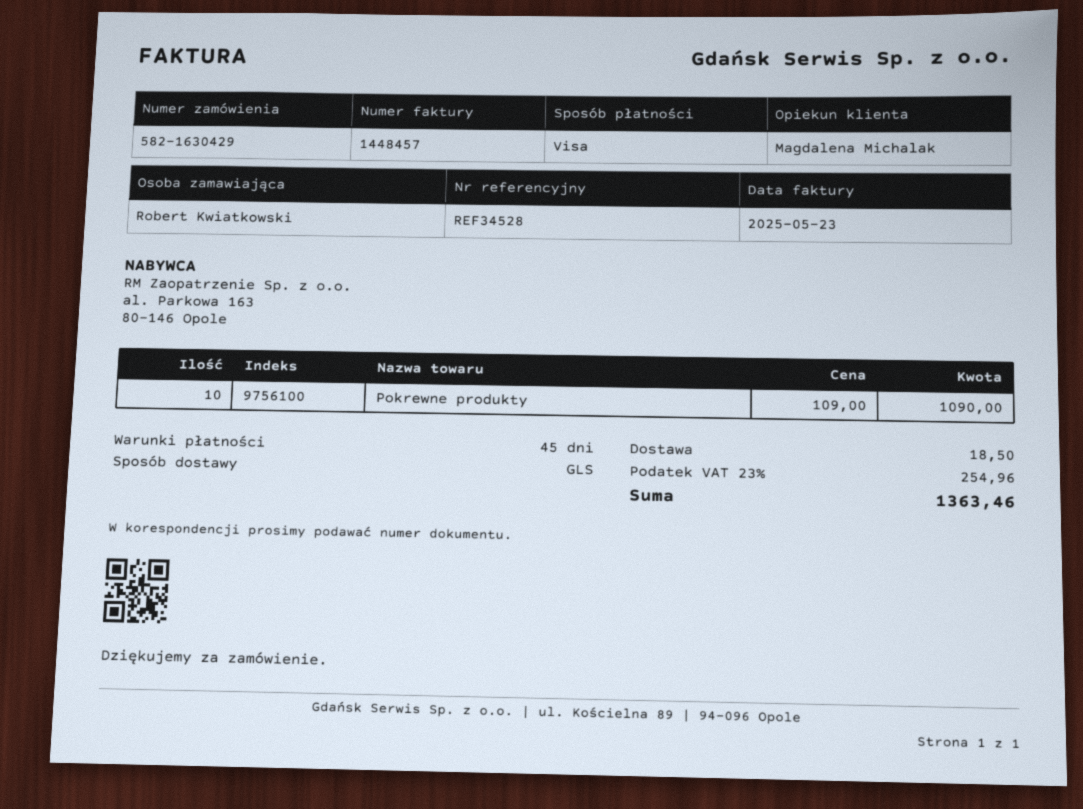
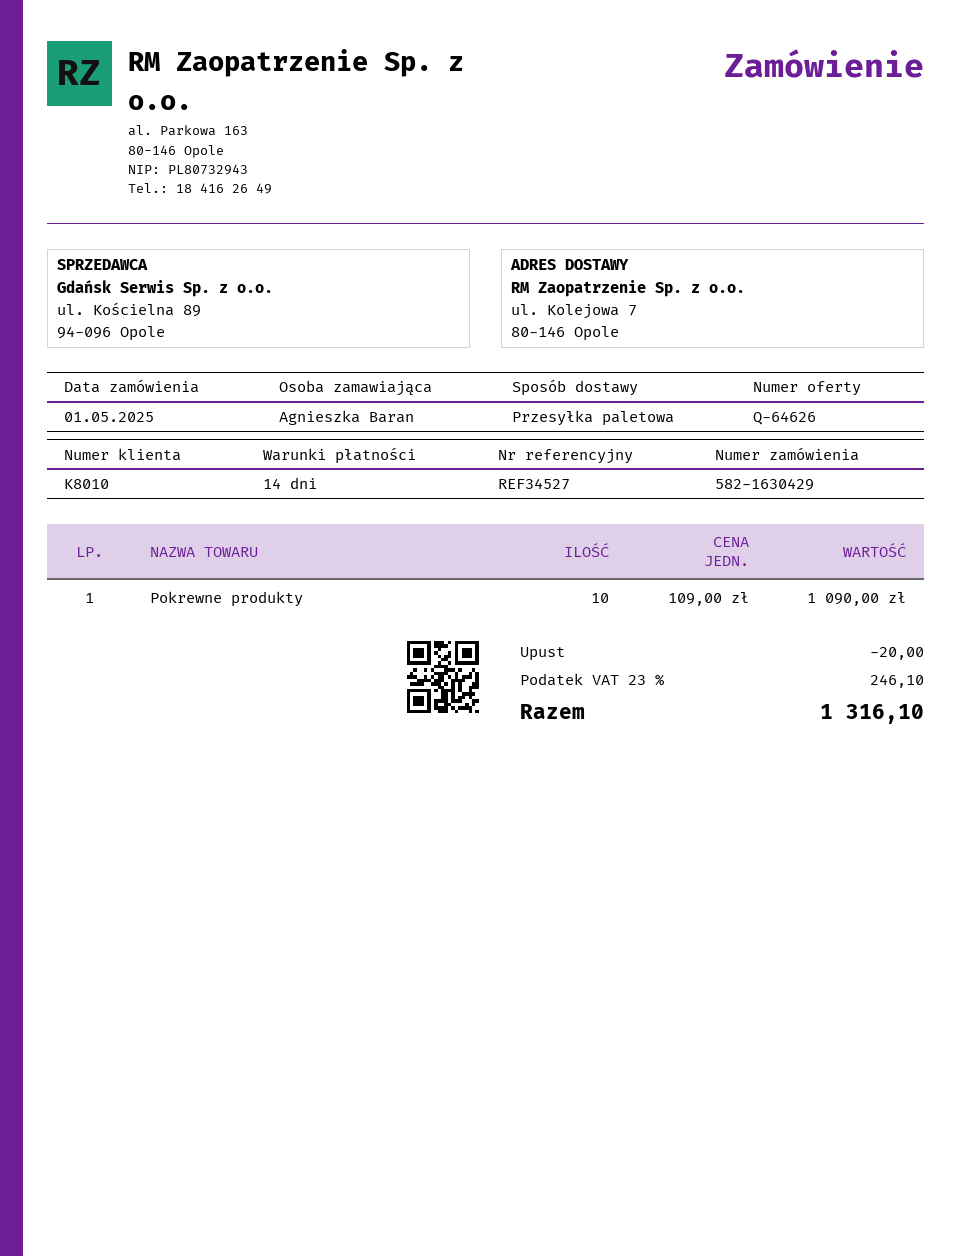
payment terms: 45 days -> 14 days
reference: REF34528 -> REF34527
ordered by: Robert Kwiatkowski -> Agnieszka Baran
shipping method: GLS -> pallet freight
discount: none -> 20.00
shipping: 18.50 -> none
tax: 23% = 254.96 -> 23% = 246.10
total: 1363.46 -> 1316.10

